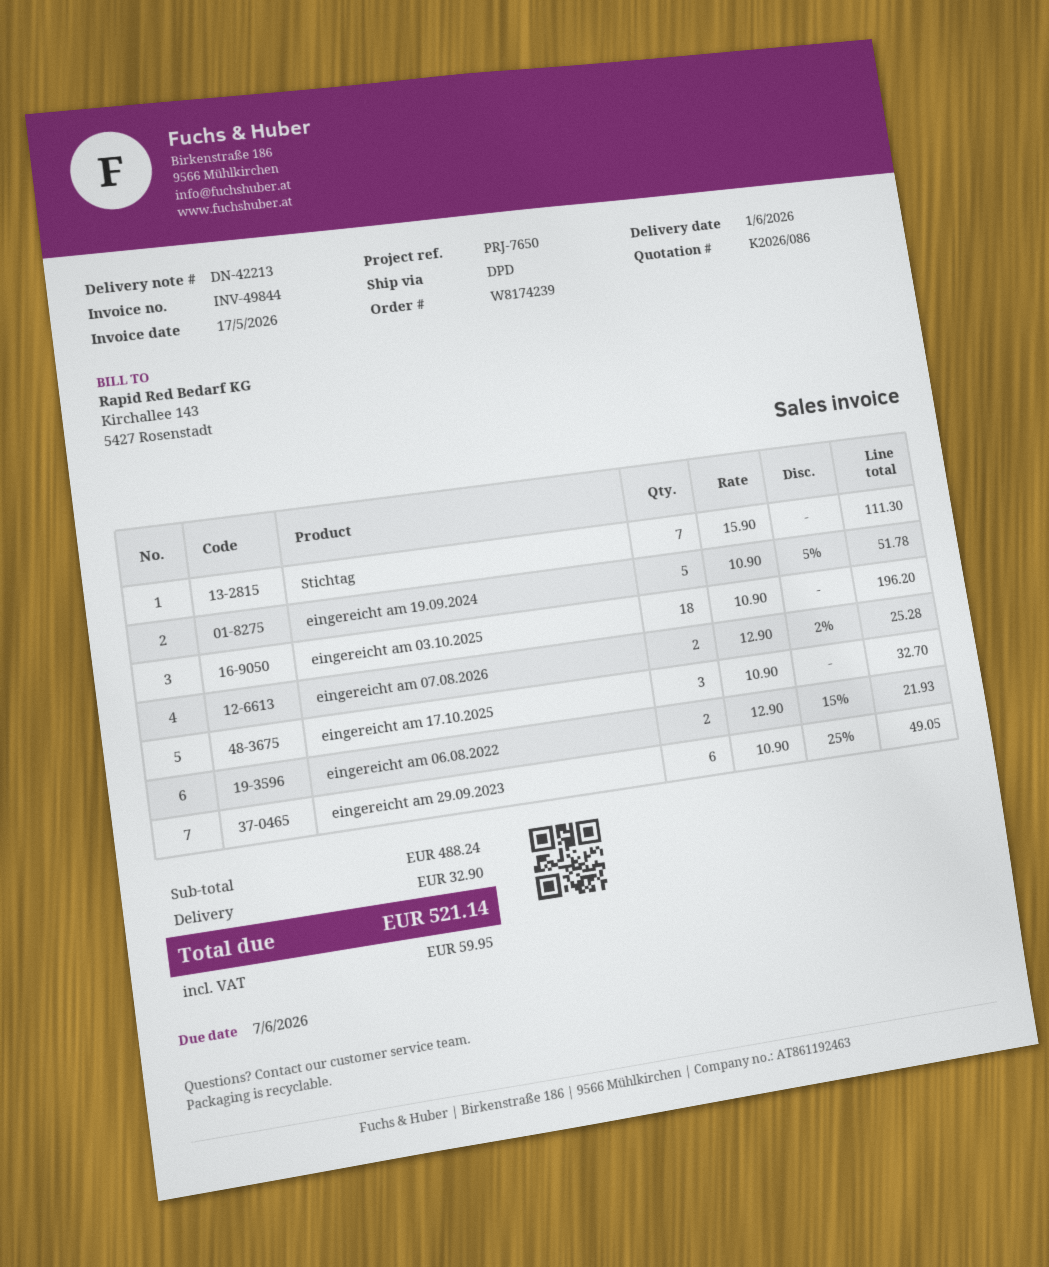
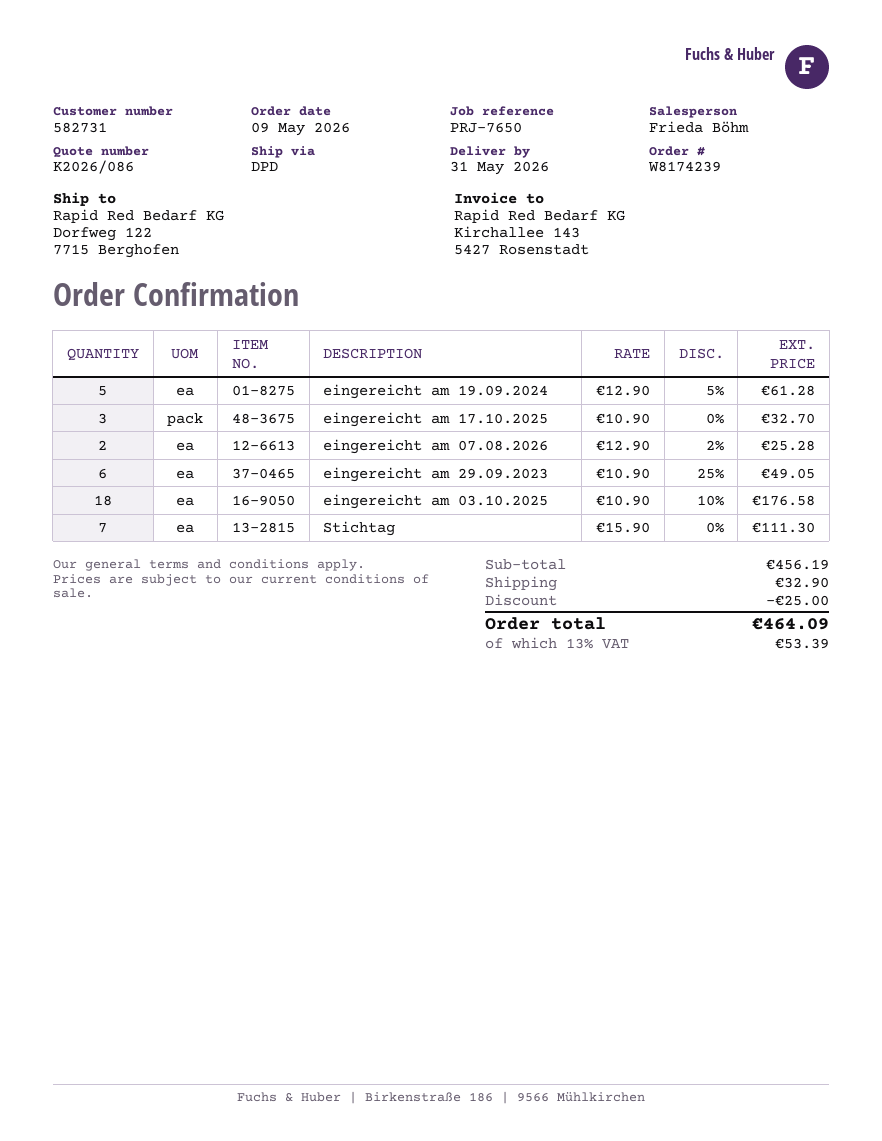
delivery date: 2026-06-01 -> 2026-05-31
eingereicht am 19.09.2024: 5 x 10.90 - 5% = 51.78 -> 5 x 12.90 - 5% = 61.28
eingereicht am 03.10.2025: 18 x 10.90 = 196.20 -> 18 x 10.90 - 10% = 176.58
eingereicht am 06.08.2022: 2 x 12.90 - 15% = 21.93 -> none
subtotal: 488.24 -> 456.19
discount: none -> 25.00
tax: 59.95 -> 53.39
total: 521.14 -> 464.09

